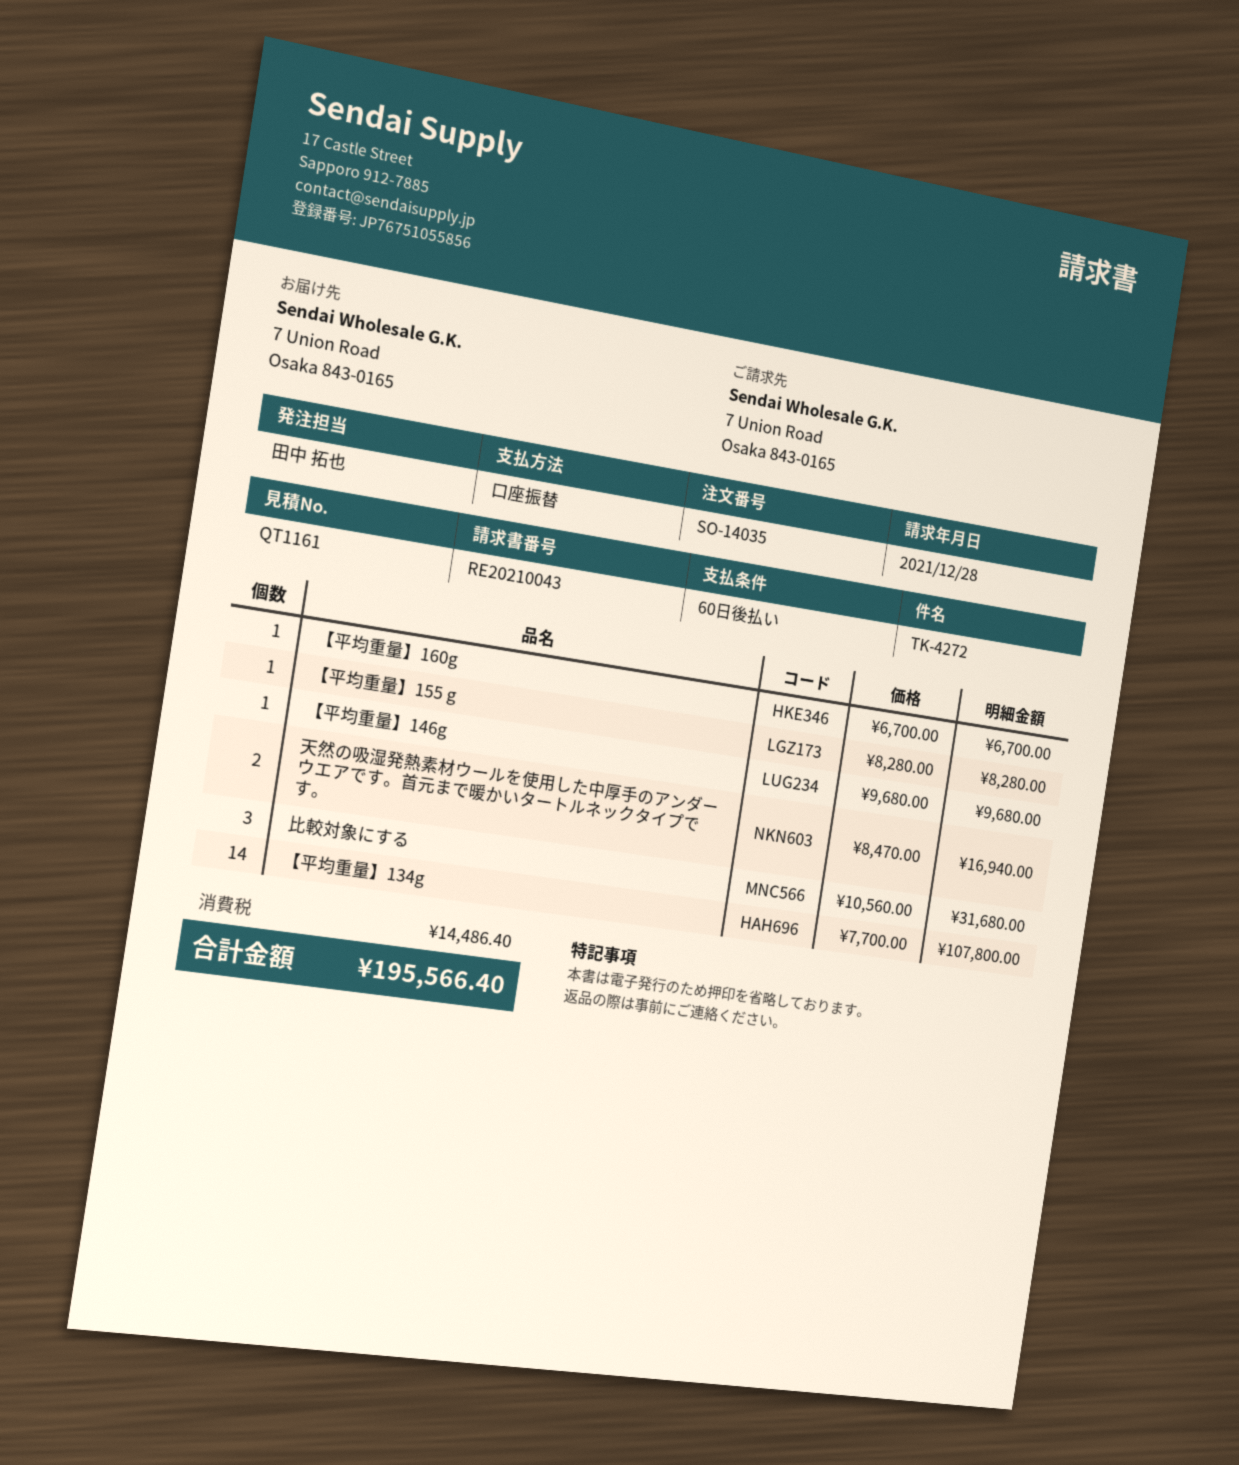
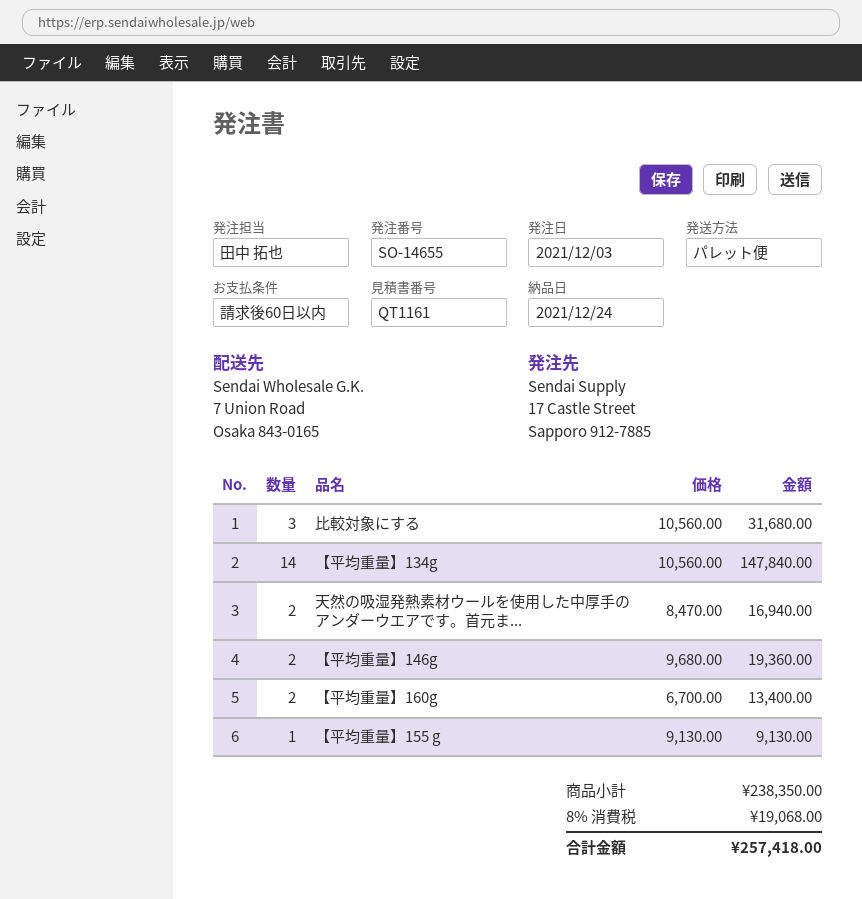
order number: SO-14035 -> SO-14655
【平均重量】160g: 1 x 6700.00 = 6700.00 -> 2 x 6700.00 = 13400.00
【平均重量】155 g: 1 x 8280.00 = 8280.00 -> 1 x 9130.00 = 9130.00
【平均重量】146g: 1 x 9680.00 = 9680.00 -> 2 x 9680.00 = 19360.00
【平均重量】134g: 14 x 7700.00 = 107800.00 -> 14 x 10560.00 = 147840.00
tax: 14486.40 -> 19068.00
total: 195566.40 -> 257418.00

